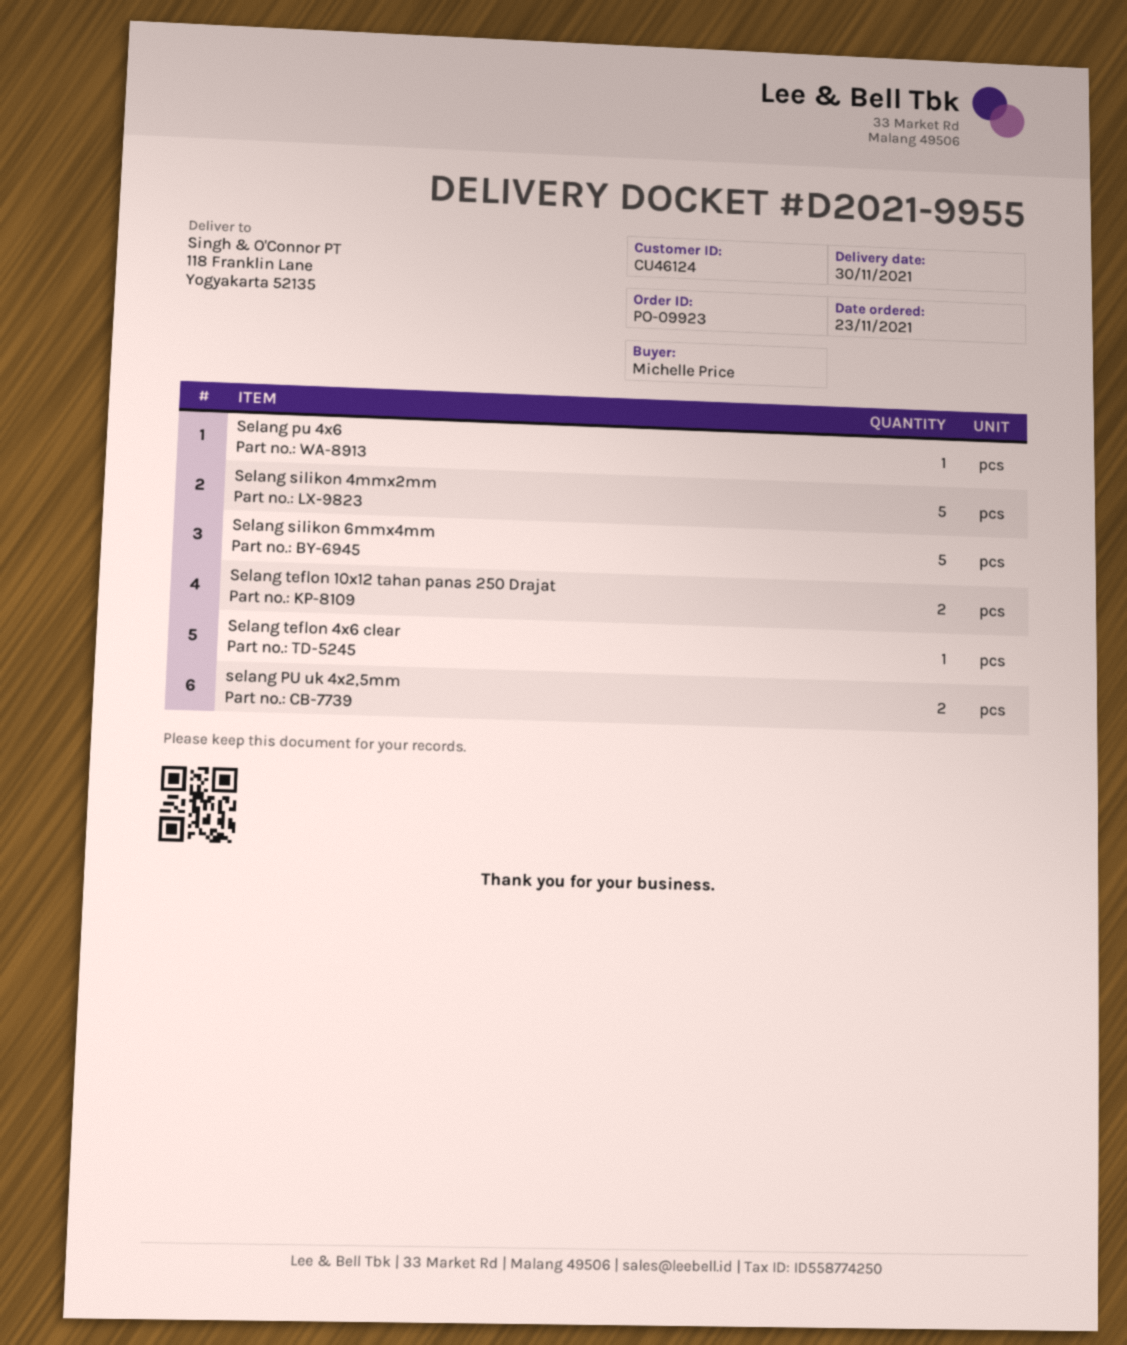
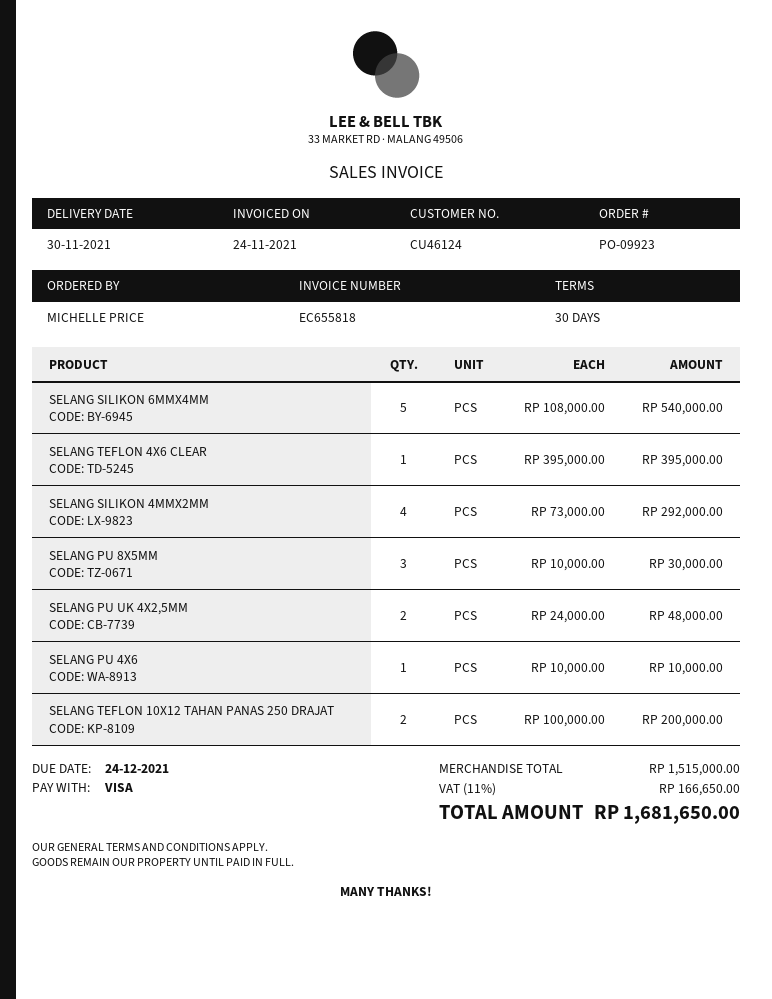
Selang silikon 4mmx2mm: 5 -> 4
SELANG PU 8X5MM: none -> 3

